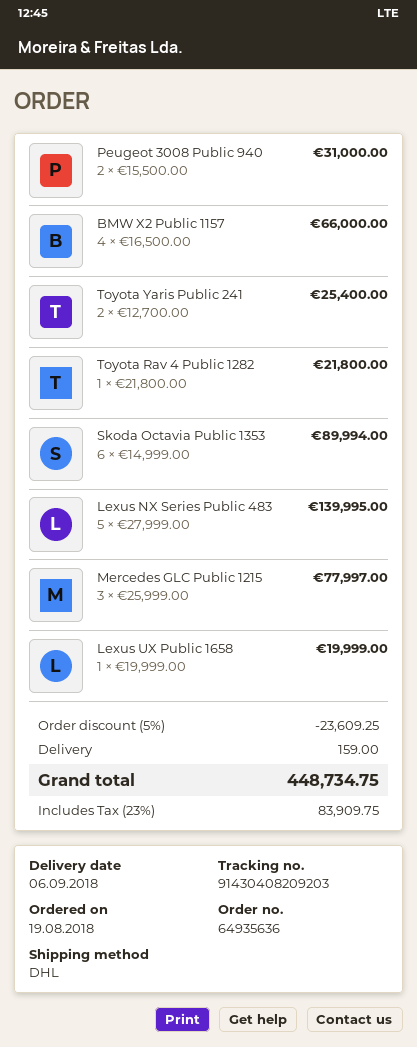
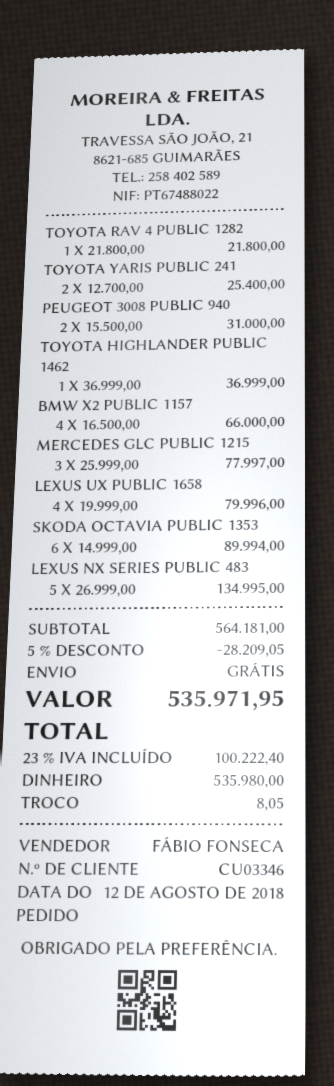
order date: 2018-08-19 -> 2018-08-12
Lexus NX Series Public 483: 5 x 27999.00 = 139995.00 -> 5 x 26999.00 = 134995.00
Lexus UX Public 1658: 1 x 19999.00 = 19999.00 -> 4 x 19999.00 = 79996.00
TOYOTA HIGHLANDER PUBLIC 1462: none -> 1 x 36999.00 = 36999.00
discount: 5% = 23609.25 -> 5% = 28209.05
shipping: 159.00 -> 0.00
tax: 23% = 83909.75 -> 23% = 100222.40
total: 448734.75 -> 535971.95

